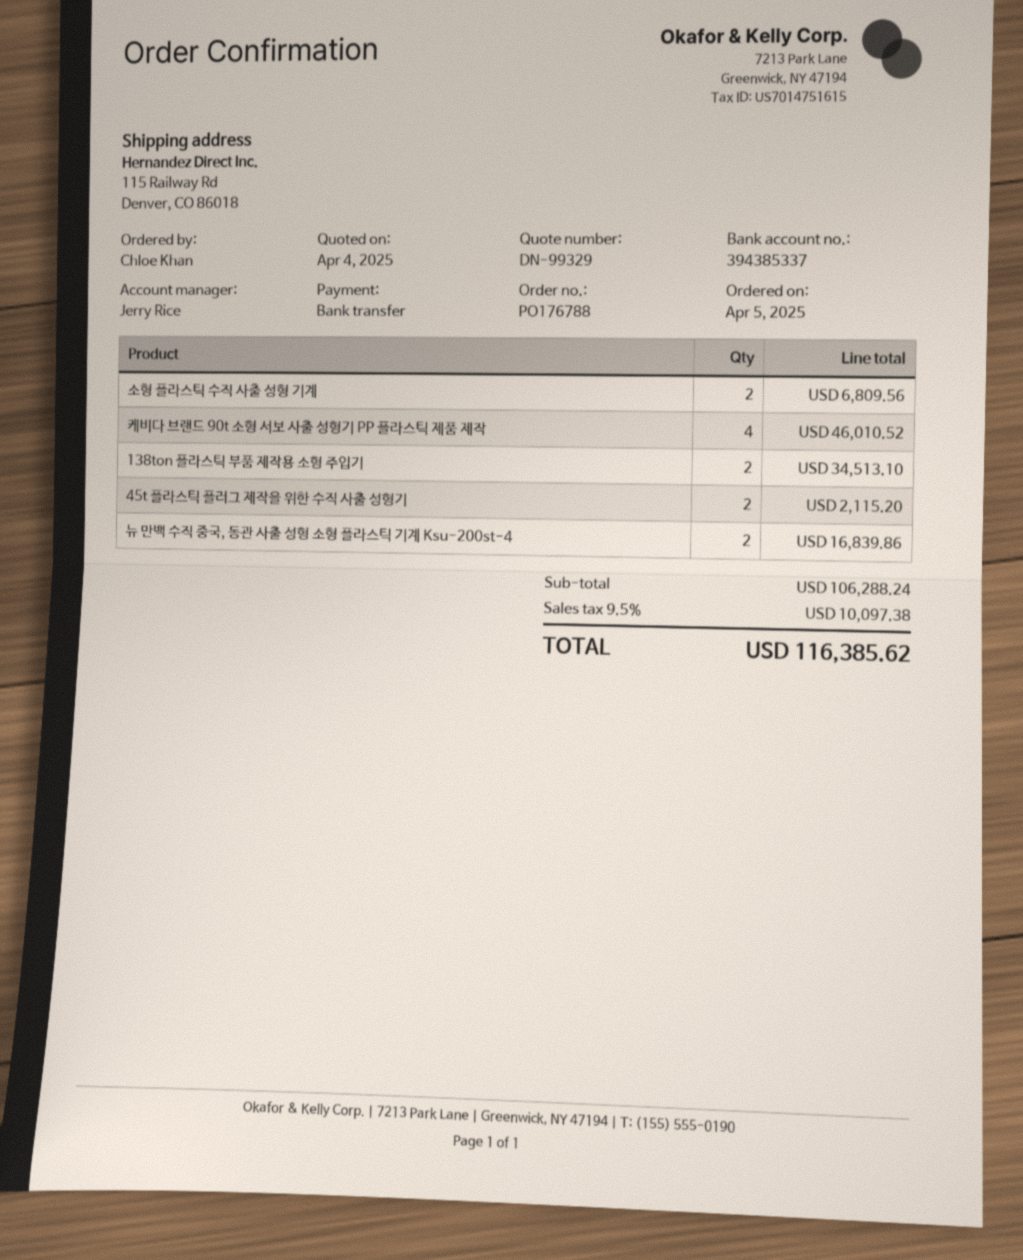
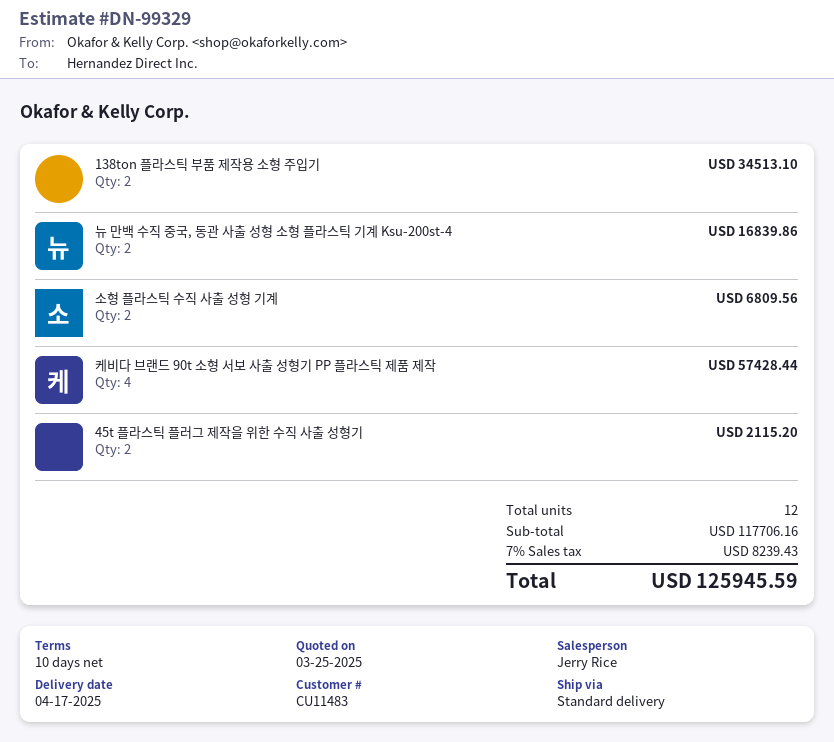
quote date: 2025-04-04 -> 2025-03-25
케비다 브랜드 90t 소형 서보 사출 성형기 PP 플라스틱 제품 제작: 4 for 46010.52 -> 4 for 57428.44
subtotal: 106288.24 -> 117706.16
tax: 9.5% = 10097.38 -> 7% = 8239.43
total: 116385.62 -> 125945.59

